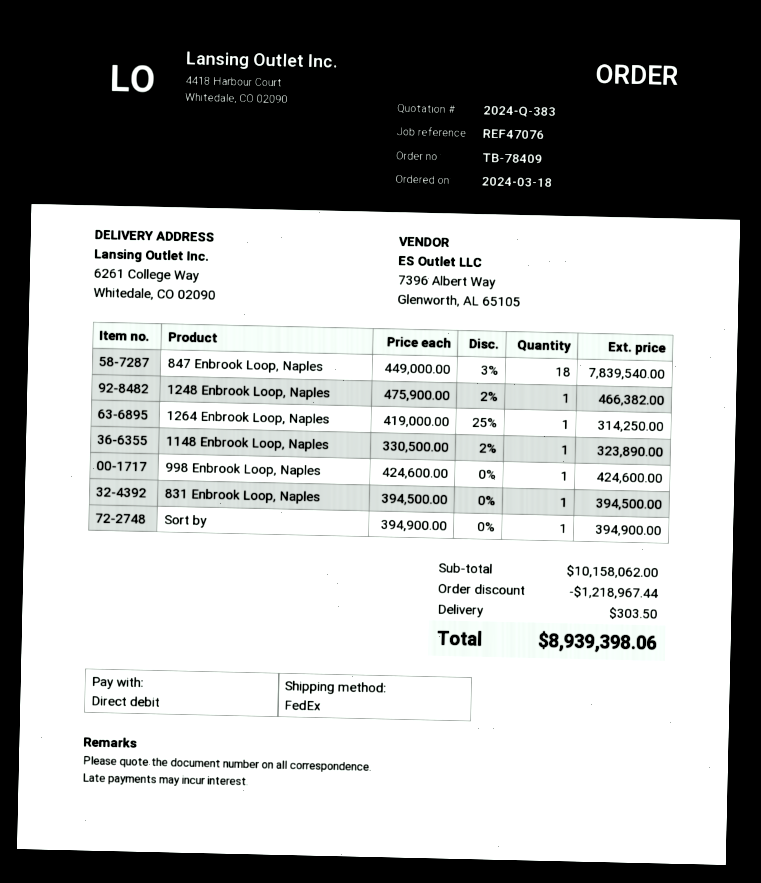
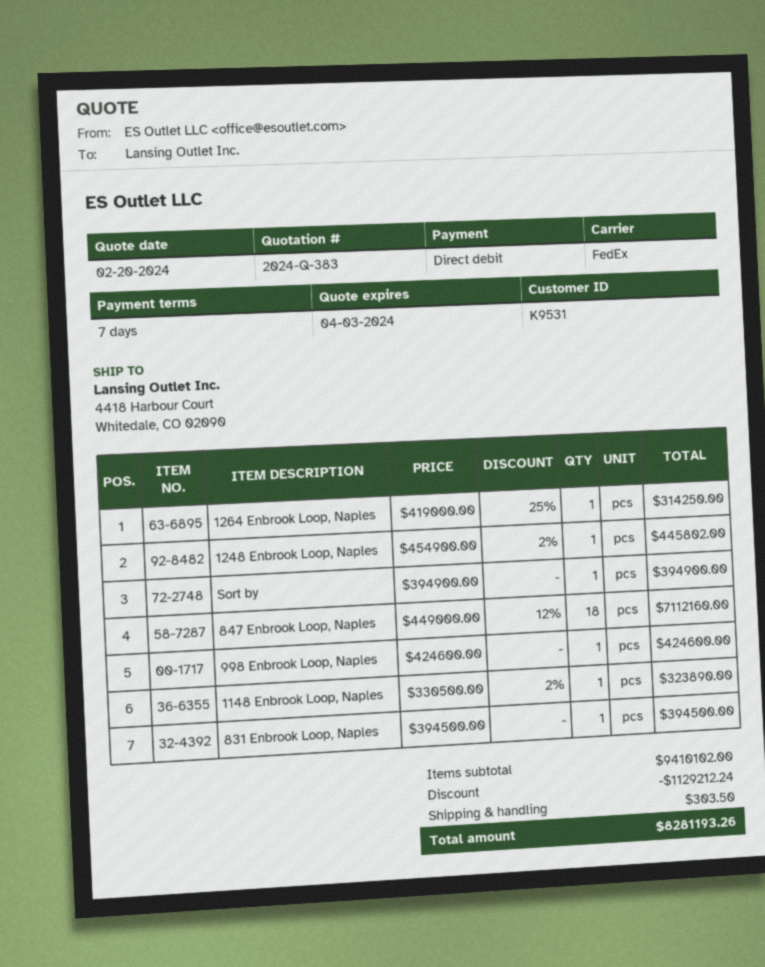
ship to: 6261 College Way, Whitedale, CO 02090 -> 4418 Harbour Court, Whitedale, CO 02090
847 Enbrook Loop, Naples: 18 x 449000.00 - 3% = 7839540.00 -> 18 x 449000.00 - 12% = 7112160.00
1248 Enbrook Loop, Naples: 1 x 475900.00 - 2% = 466382.00 -> 1 x 454900.00 - 2% = 445802.00
subtotal: 10158062.00 -> 9410102.00
discount: 1218967.44 -> 1129212.24
total: 8939398.06 -> 8281193.26

